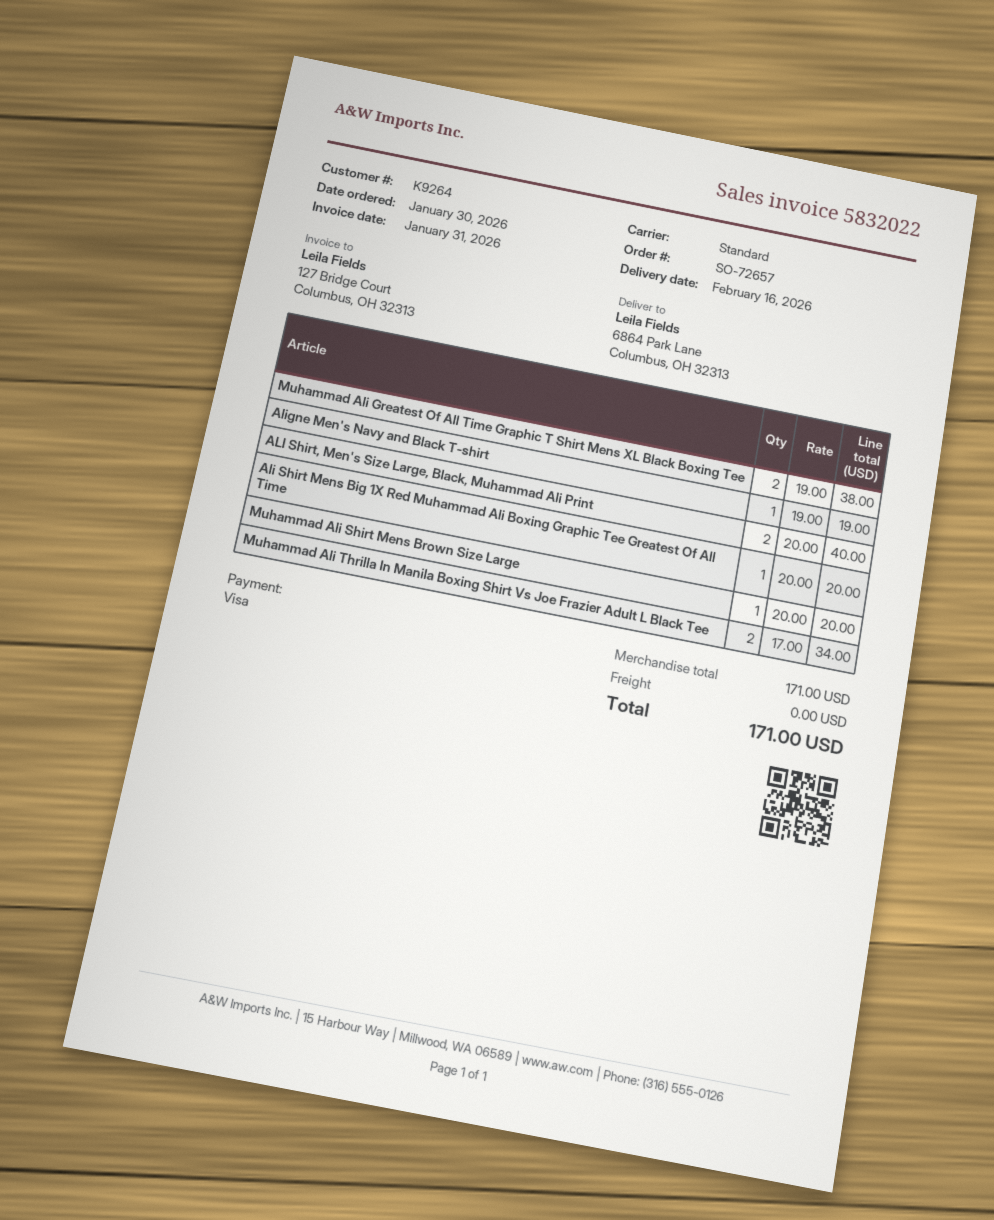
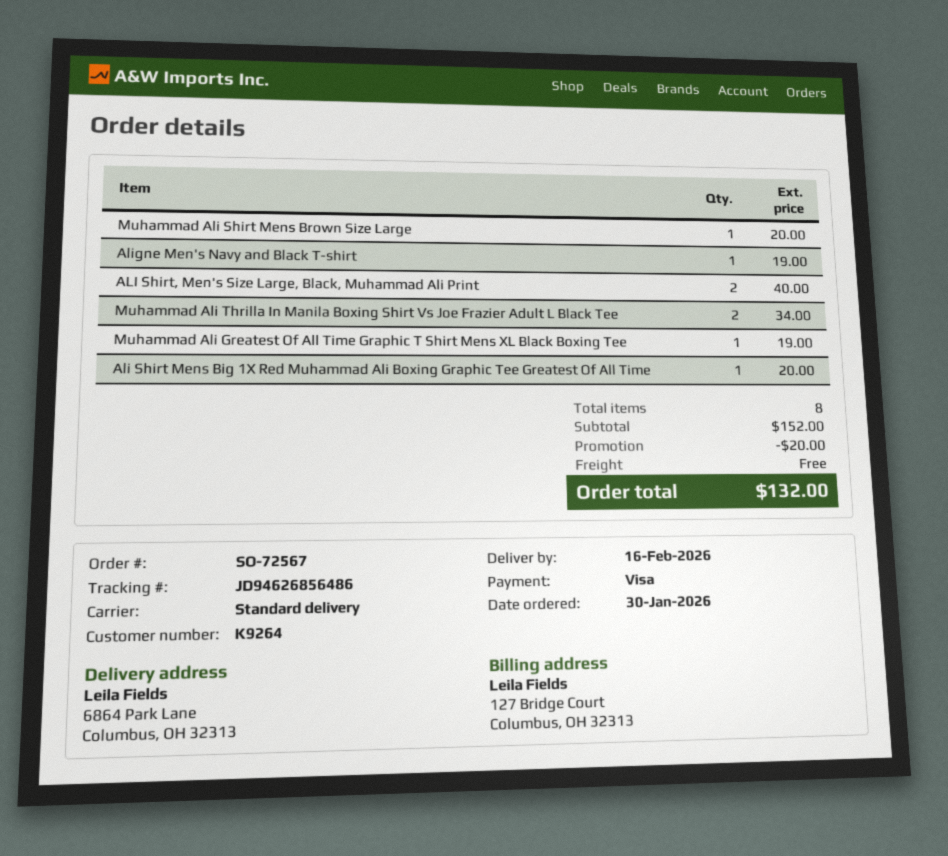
order number: SO-72657 -> SO-72567
Muhammad Ali Greatest Of All Time Graphic T Shirt Mens XL Black Boxing Tee: 2 for 38.00 -> 1 for 19.00
subtotal: 171.00 -> 152.00
discount: none -> 20.00
total: 171.00 -> 132.00

